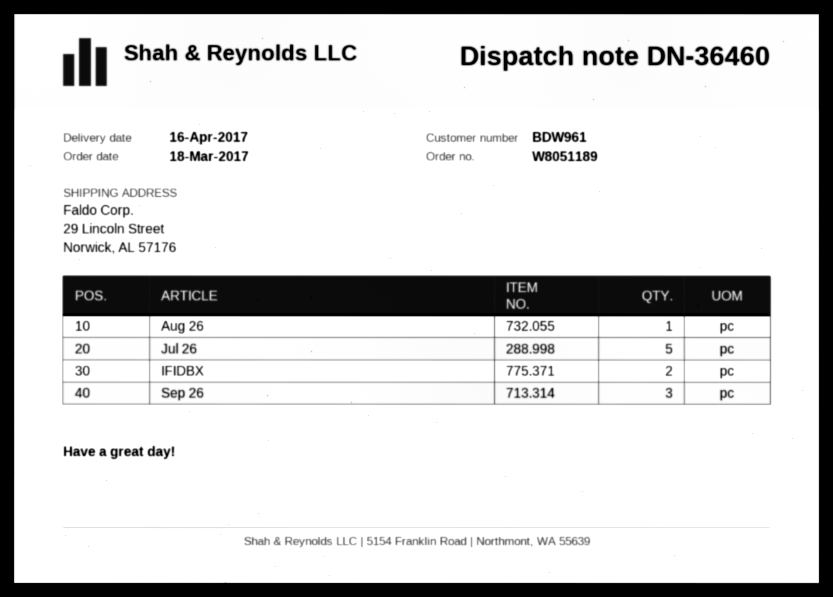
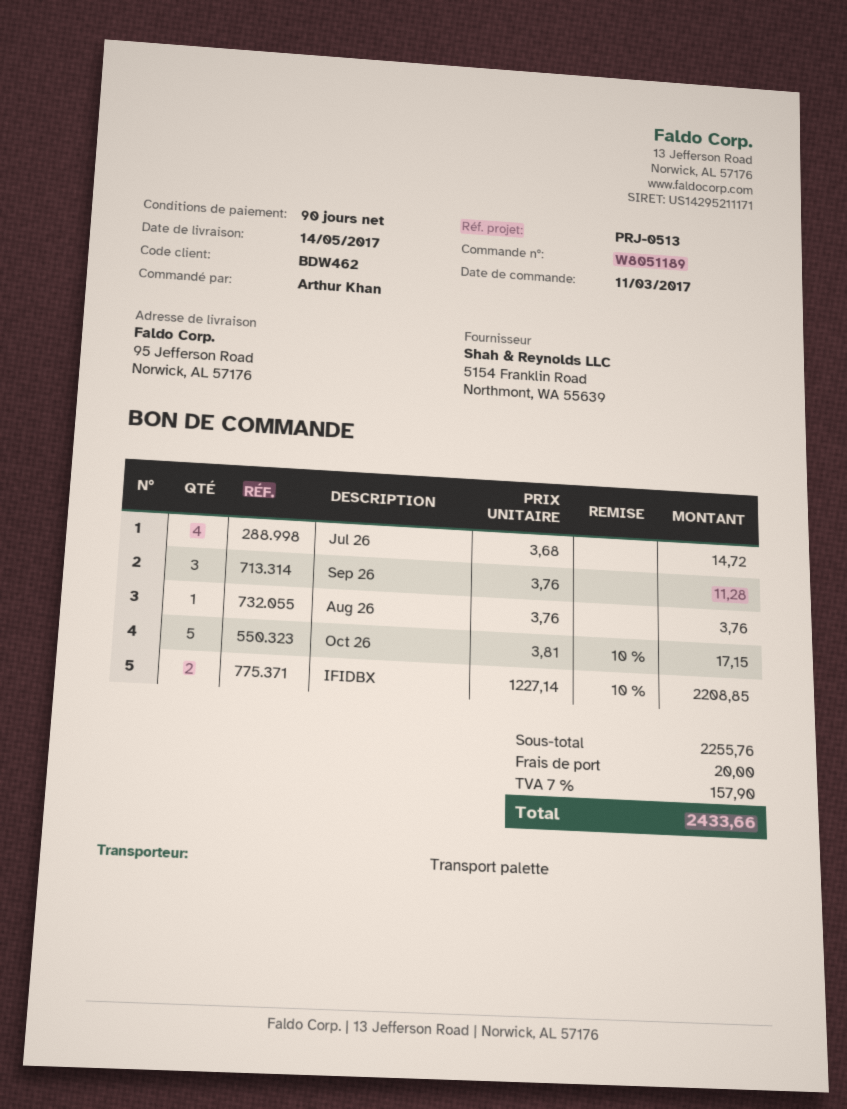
order date: 2017-03-18 -> 2017-03-11
delivery date: 2017-04-16 -> 2017-05-14
customer number: BDW961 -> BDW462
ship to: 29 Lincoln Street, Norwick, AL 57176 -> 95 Jefferson Road, Norwick, AL 57176
Jul 26: 5 -> 4
Oct 26: none -> 5

